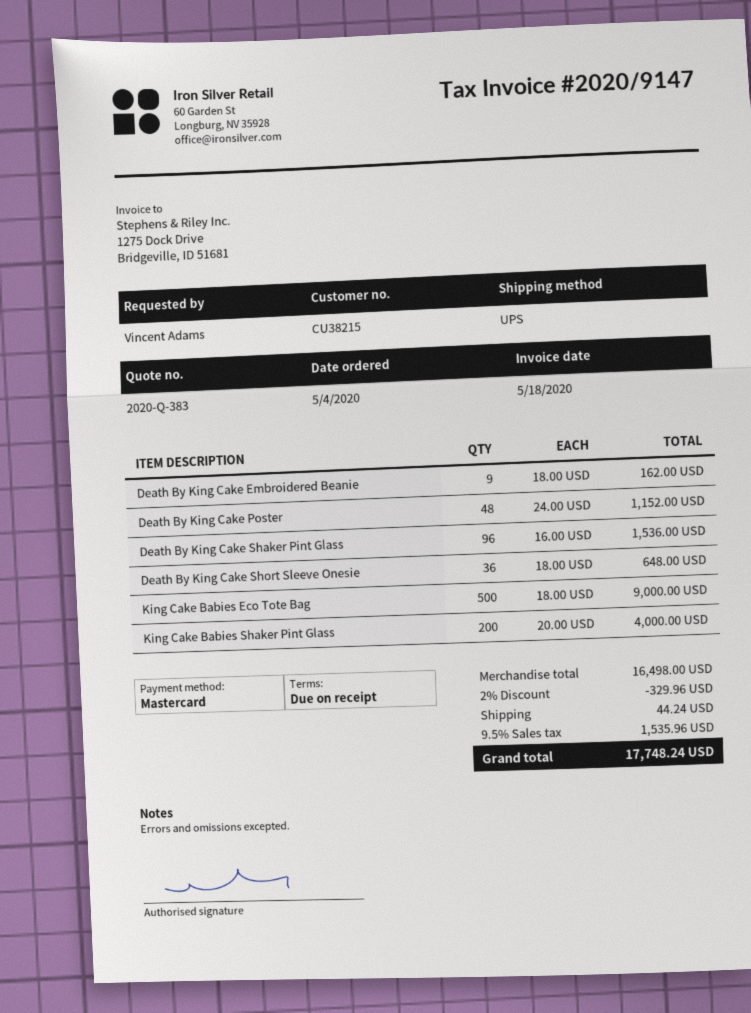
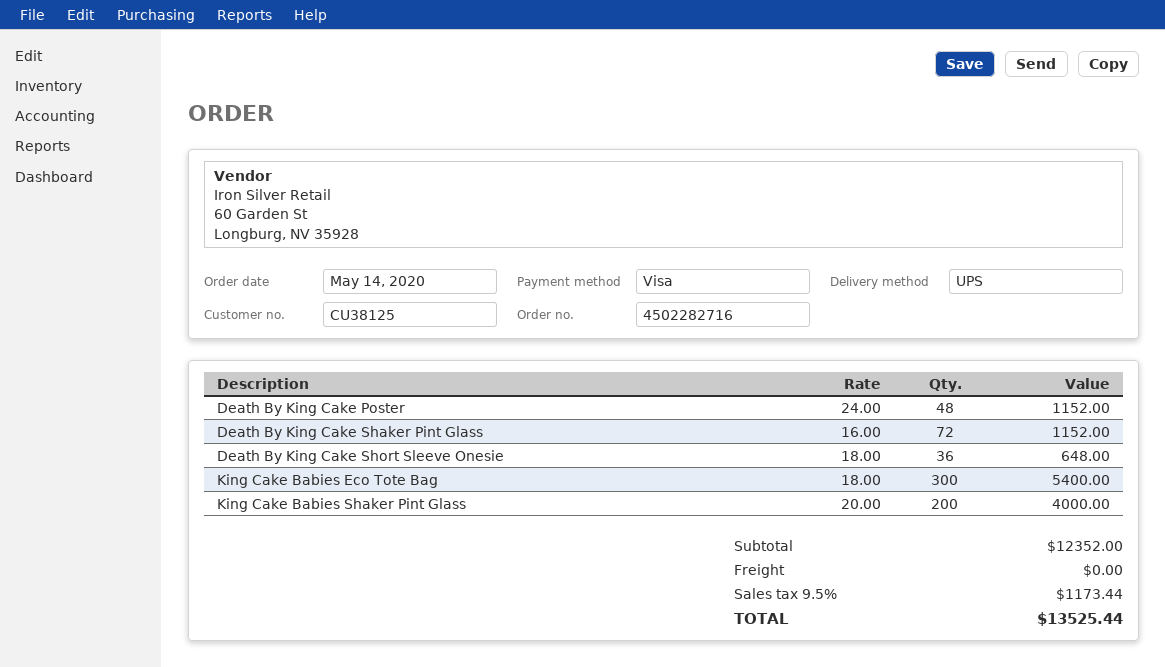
order date: 2020-05-04 -> 2020-05-14
customer number: CU38215 -> CU38125
payment method: Mastercard -> Visa
Death By King Cake Embroidered Beanie: 9 x 18.00 = 162.00 -> none
Death By King Cake Shaker Pint Glass: 96 x 16.00 = 1536.00 -> 72 x 16.00 = 1152.00
King Cake Babies Eco Tote Bag: 500 x 18.00 = 9000.00 -> 300 x 18.00 = 5400.00
subtotal: 16498.00 -> 12352.00
discount: 2% = 329.96 -> none
shipping: 44.24 -> 0.00
tax: 9.5% = 1535.96 -> 9.5% = 1173.44
total: 17748.24 -> 13525.44

